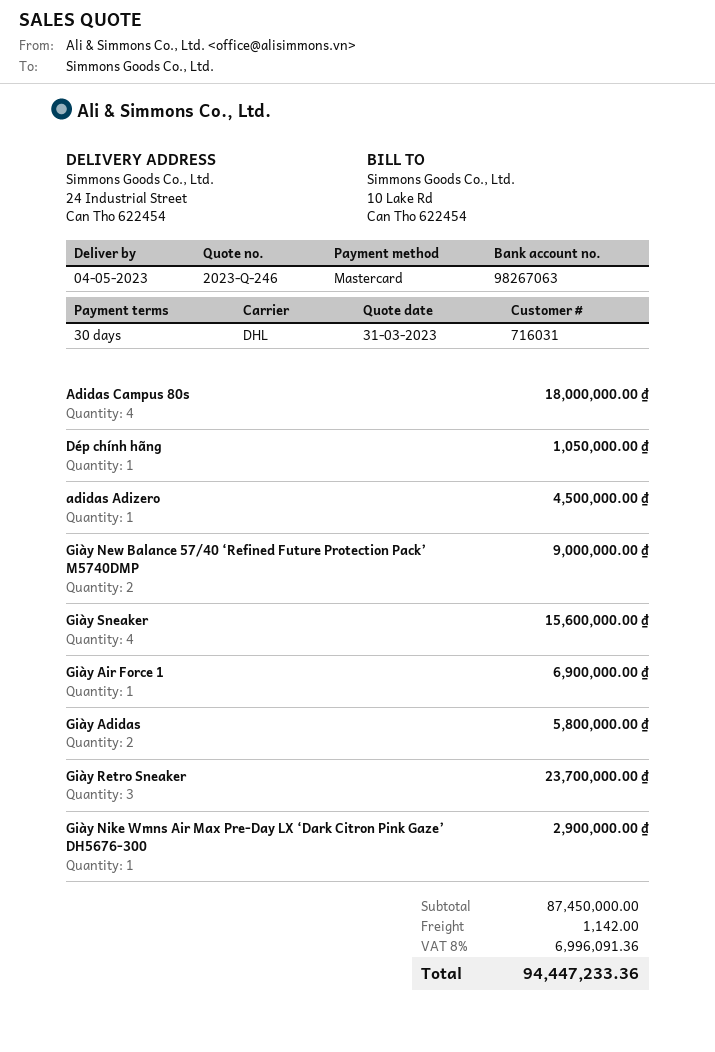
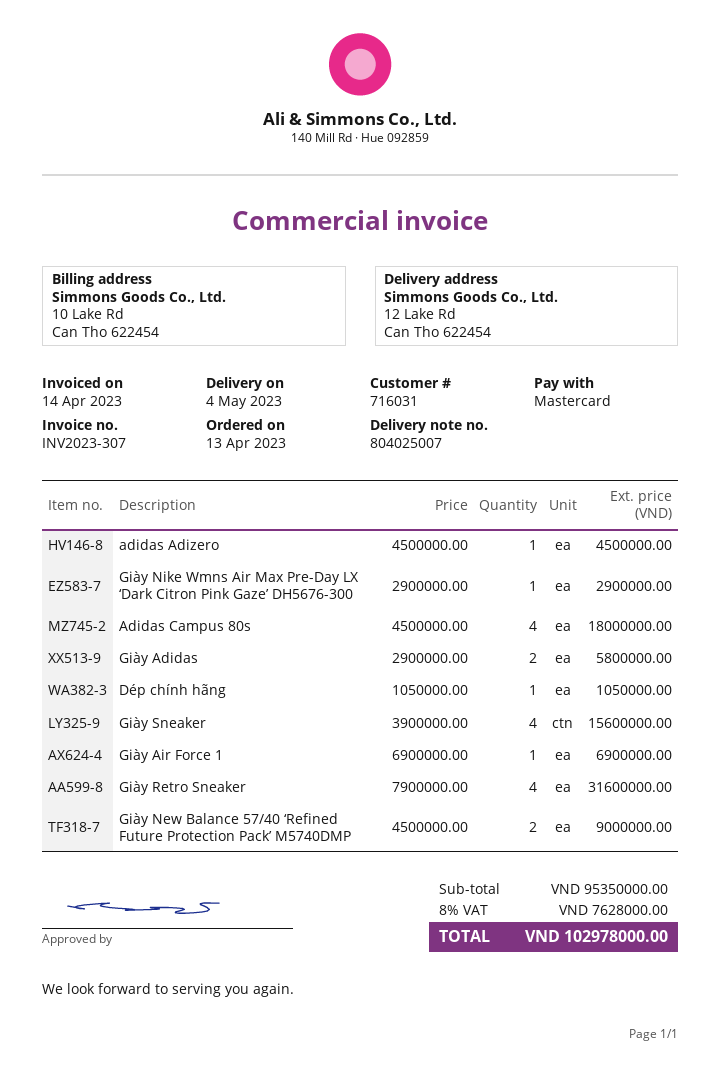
ship to: 24 Industrial Street, Can Tho 622454 -> 12 Lake Rd, Can Tho 622454
Giày Retro Sneaker: 3 for 23700000.00 -> 4 for 31600000.00
subtotal: 87450000.00 -> 95350000.00
shipping: 1142.00 -> none
tax: 8% = 6996091.36 -> 8% = 7628000.00
total: 94447233.36 -> 102978000.00

